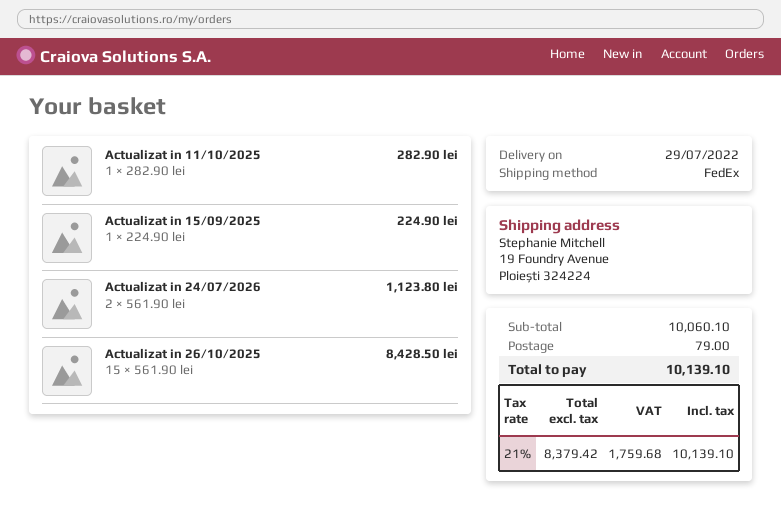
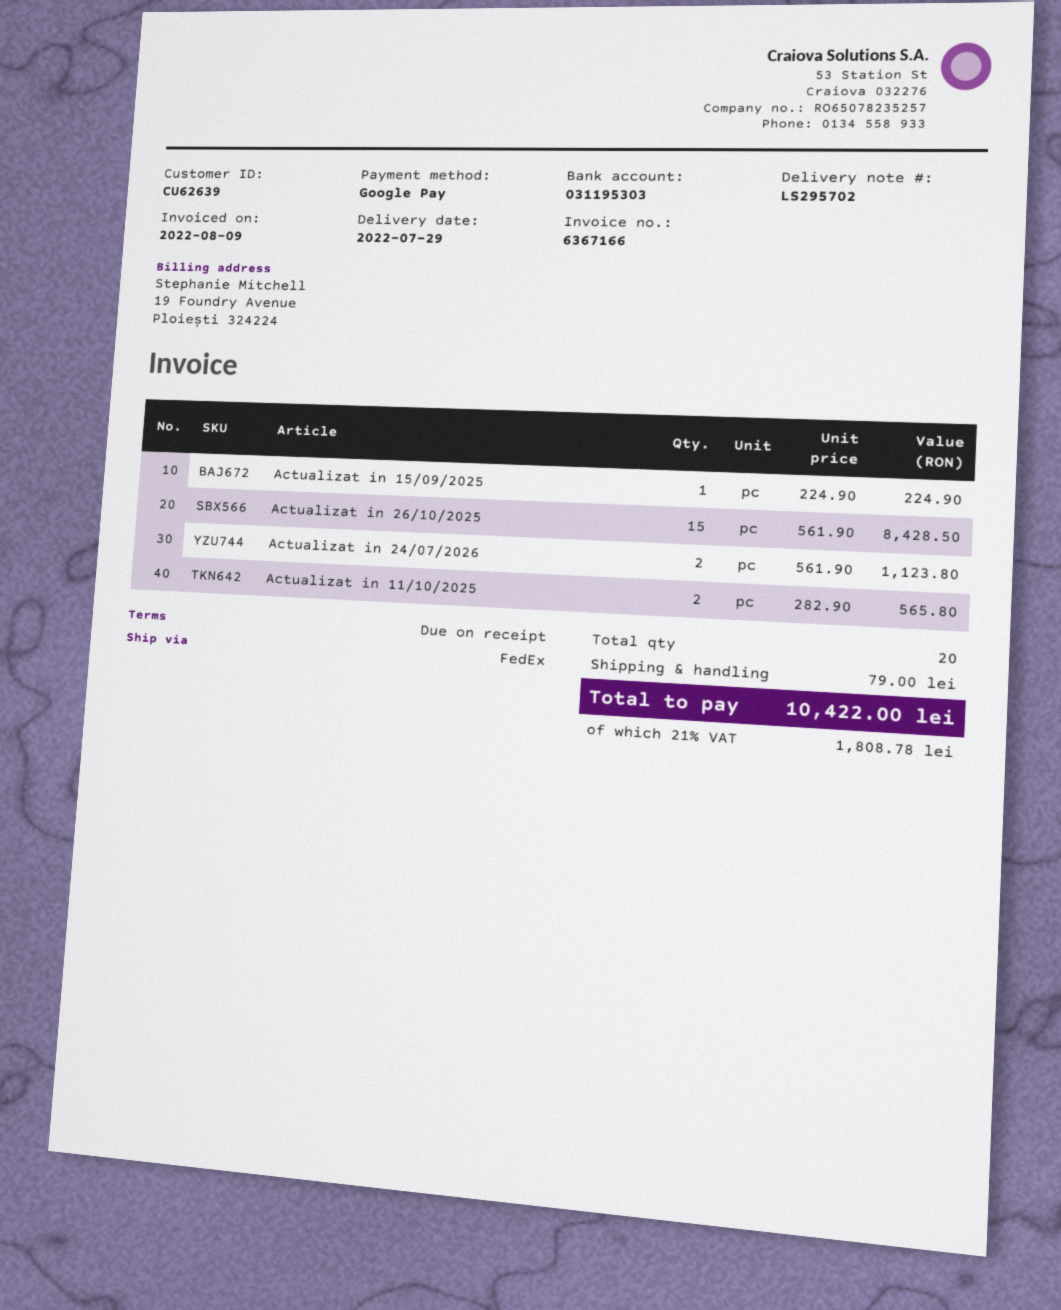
Actualizat in 11/10/2025: 1 x 282.90 = 282.90 -> 2 x 282.90 = 565.80
tax: 21% = 1759.68 -> 21% = 1808.78
total: 10139.10 -> 10422.00

